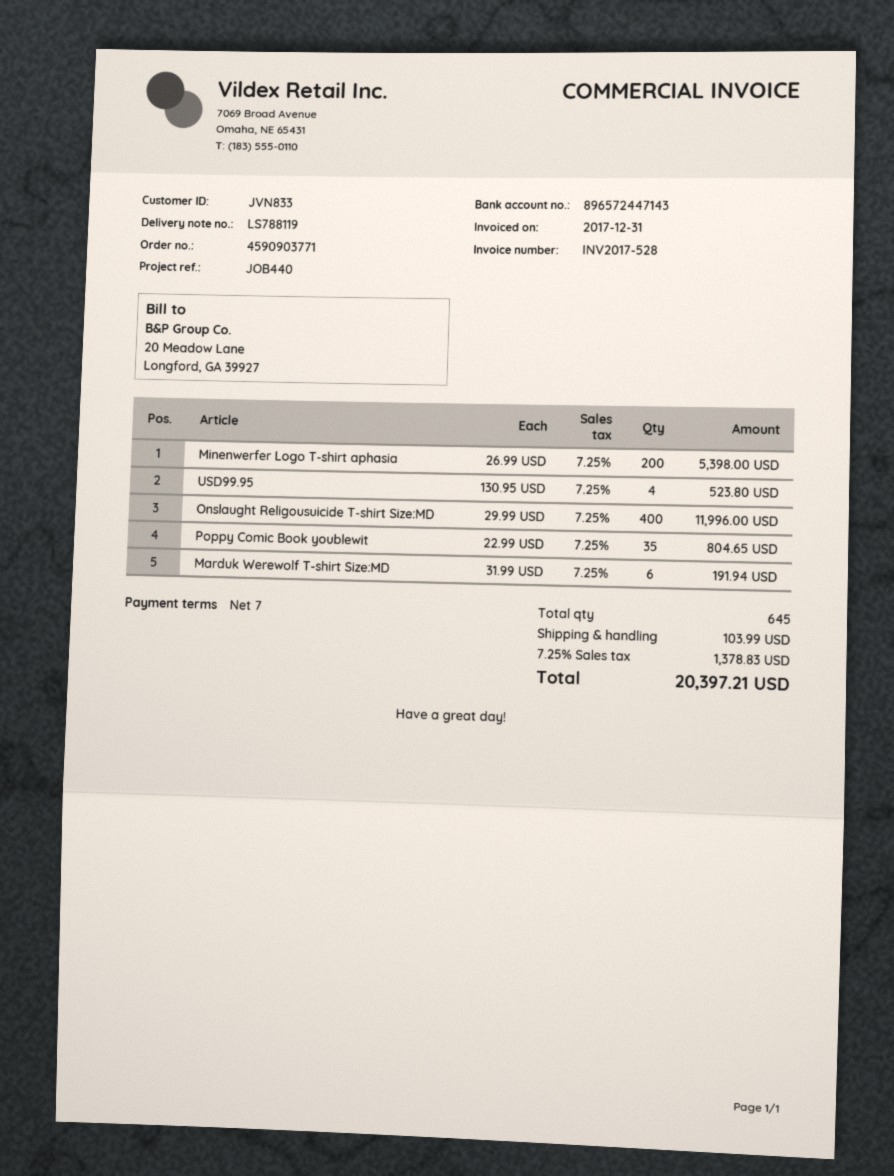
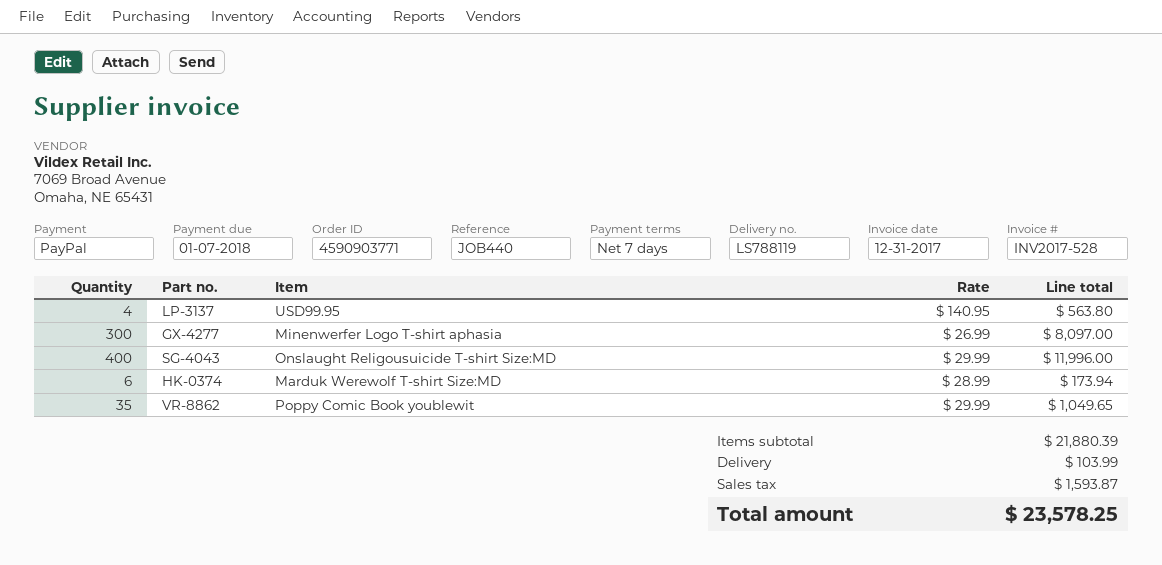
Minenwerfer Logo T-shirt aphasia: 200 x 26.99 = 5398.00 -> 300 x 26.99 = 8097.00
USD99.95: 4 x 130.95 = 523.80 -> 4 x 140.95 = 563.80
Poppy Comic Book youblewit: 35 x 22.99 = 804.65 -> 35 x 29.99 = 1049.65
Marduk Werewolf T-shirt Size:MD: 6 x 31.99 = 191.94 -> 6 x 28.99 = 173.94
tax: 1378.83 -> 1593.87
total: 20397.21 -> 23578.25

